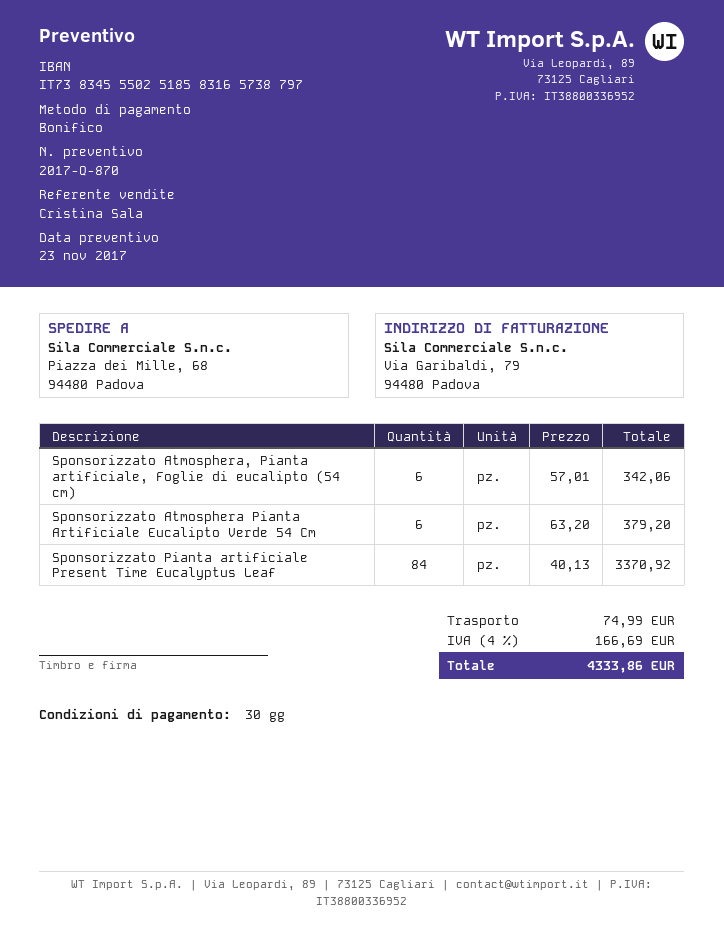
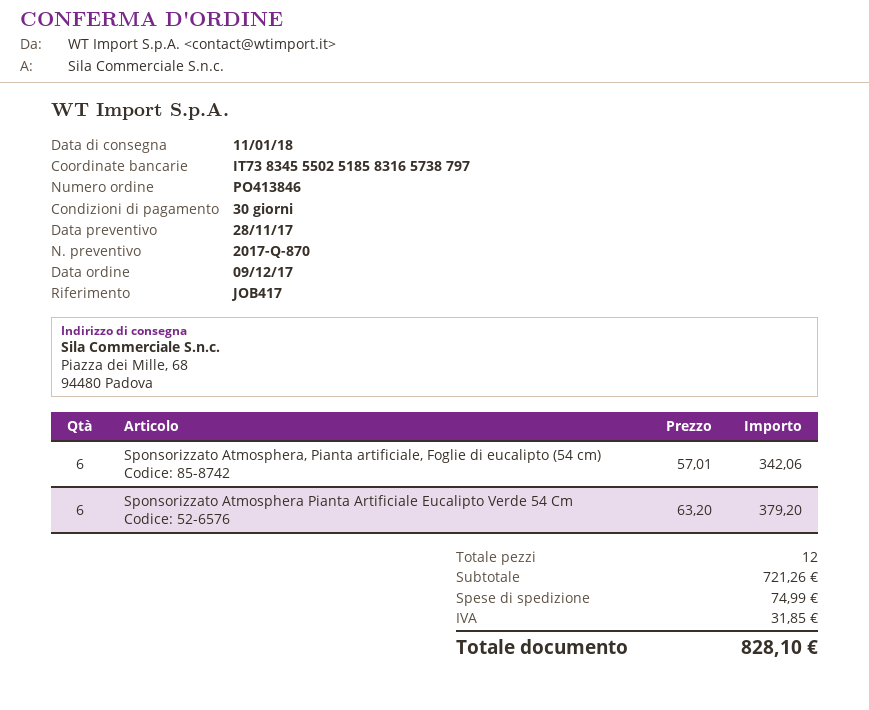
quote date: 2017-11-23 -> 2017-11-28
Sponsorizzato Pianta artificiale Present Time Eucalyptus Leaf: 84 x 40.13 = 3370.92 -> none
tax: 166.69 -> 31.85
total: 4333.86 -> 828.10

